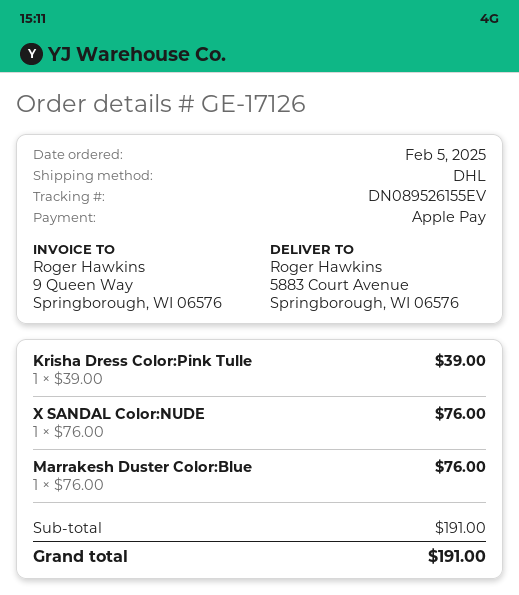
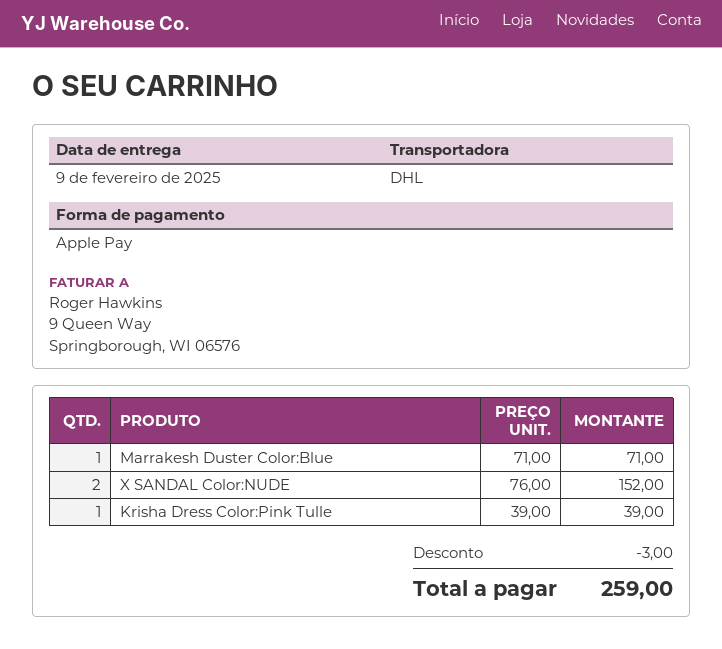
X SANDAL Color:NUDE: 1 x 76.00 = 76.00 -> 2 x 76.00 = 152.00
Marrakesh Duster Color:Blue: 1 x 76.00 = 76.00 -> 1 x 71.00 = 71.00
discount: none -> 3.00
total: 191.00 -> 259.00

